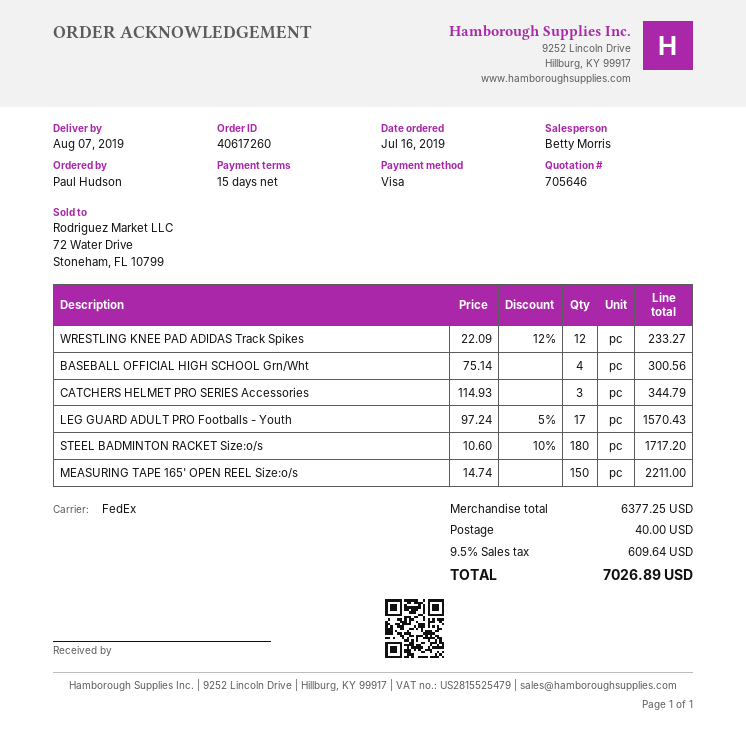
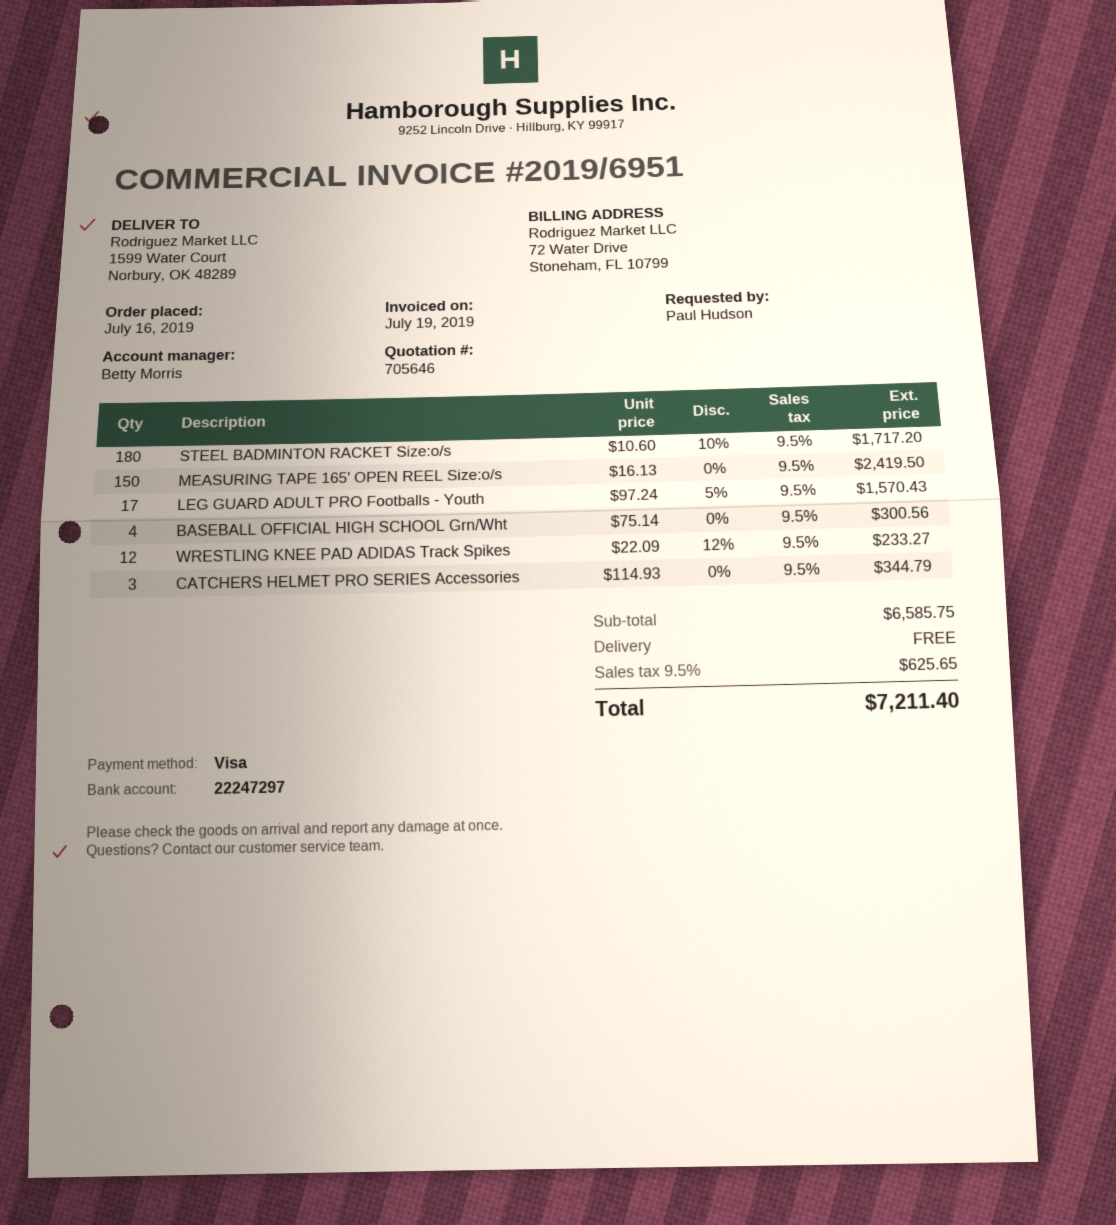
MEASURING TAPE 165' OPEN REEL Size:o/s: 150 x 14.74 = 2211.00 -> 150 x 16.13 = 2419.50
subtotal: 6377.25 -> 6585.75
shipping: 40.00 -> 0.00
tax: 9.5% = 609.64 -> 9.5% = 625.65
total: 7026.89 -> 7211.40

